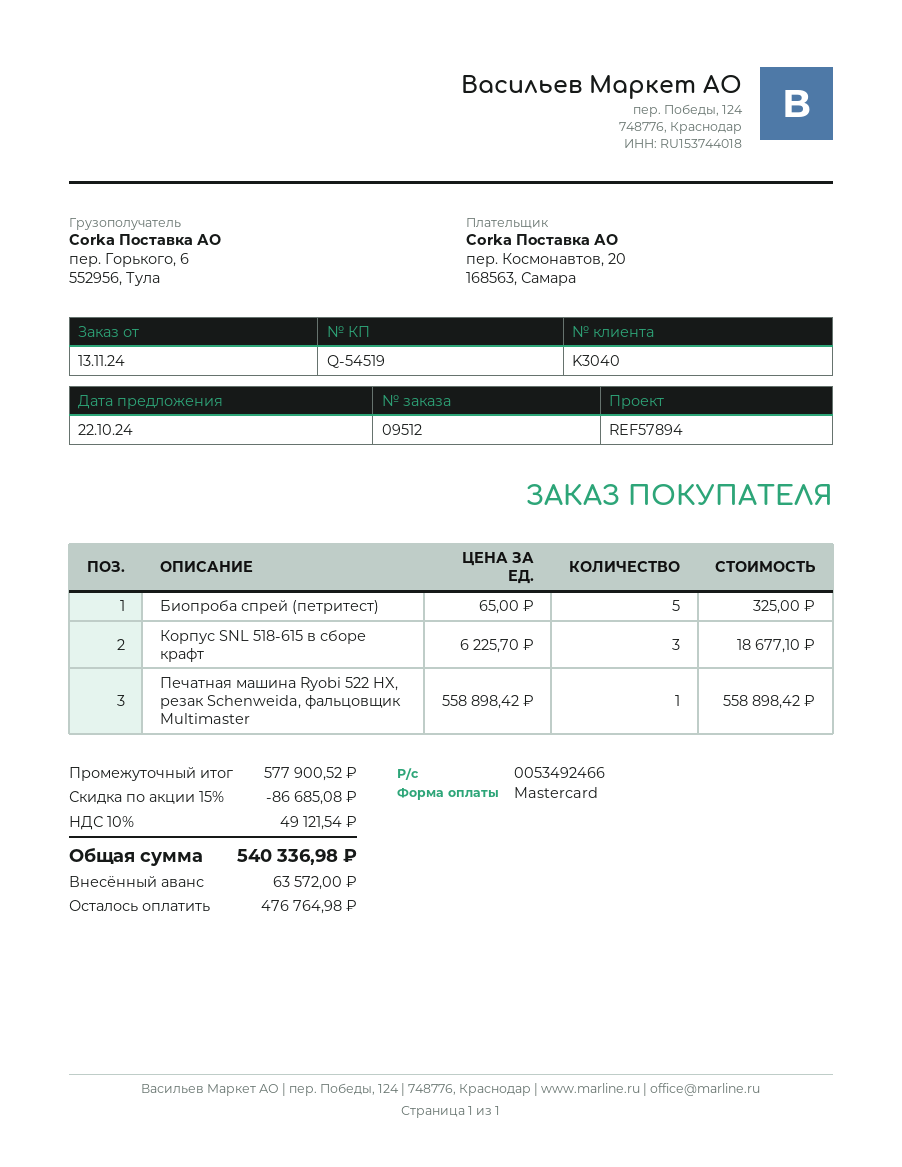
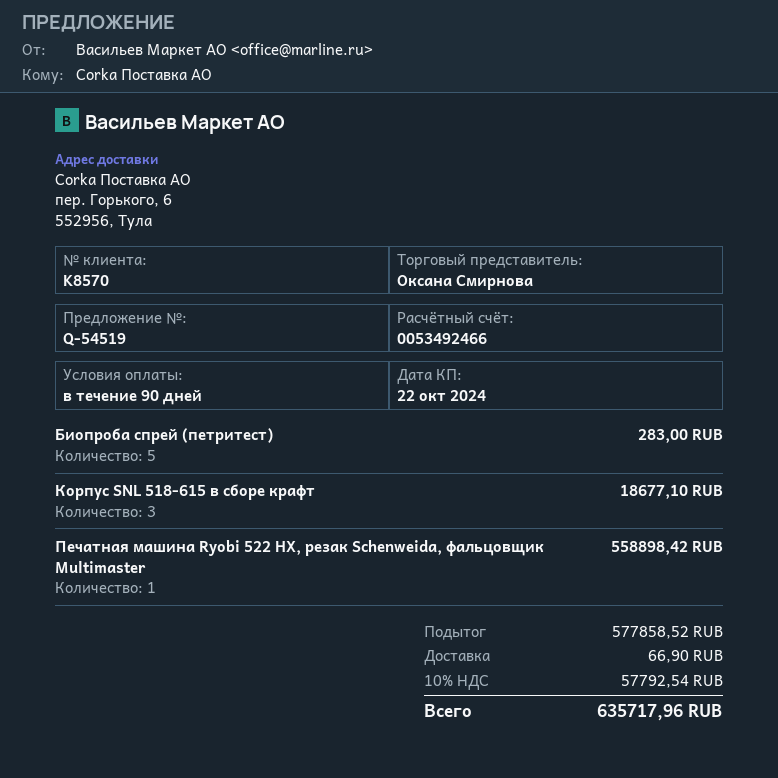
customer number: K3040 -> K8570
Биопроба спрей (петритест): 5 for 325.00 -> 5 for 283.00
subtotal: 577900.52 -> 577858.52
discount: 15% = 86685.08 -> none
shipping: none -> 66.90
tax: 10% = 49121.54 -> 10% = 57792.54
total: 540336.98 -> 635717.96

